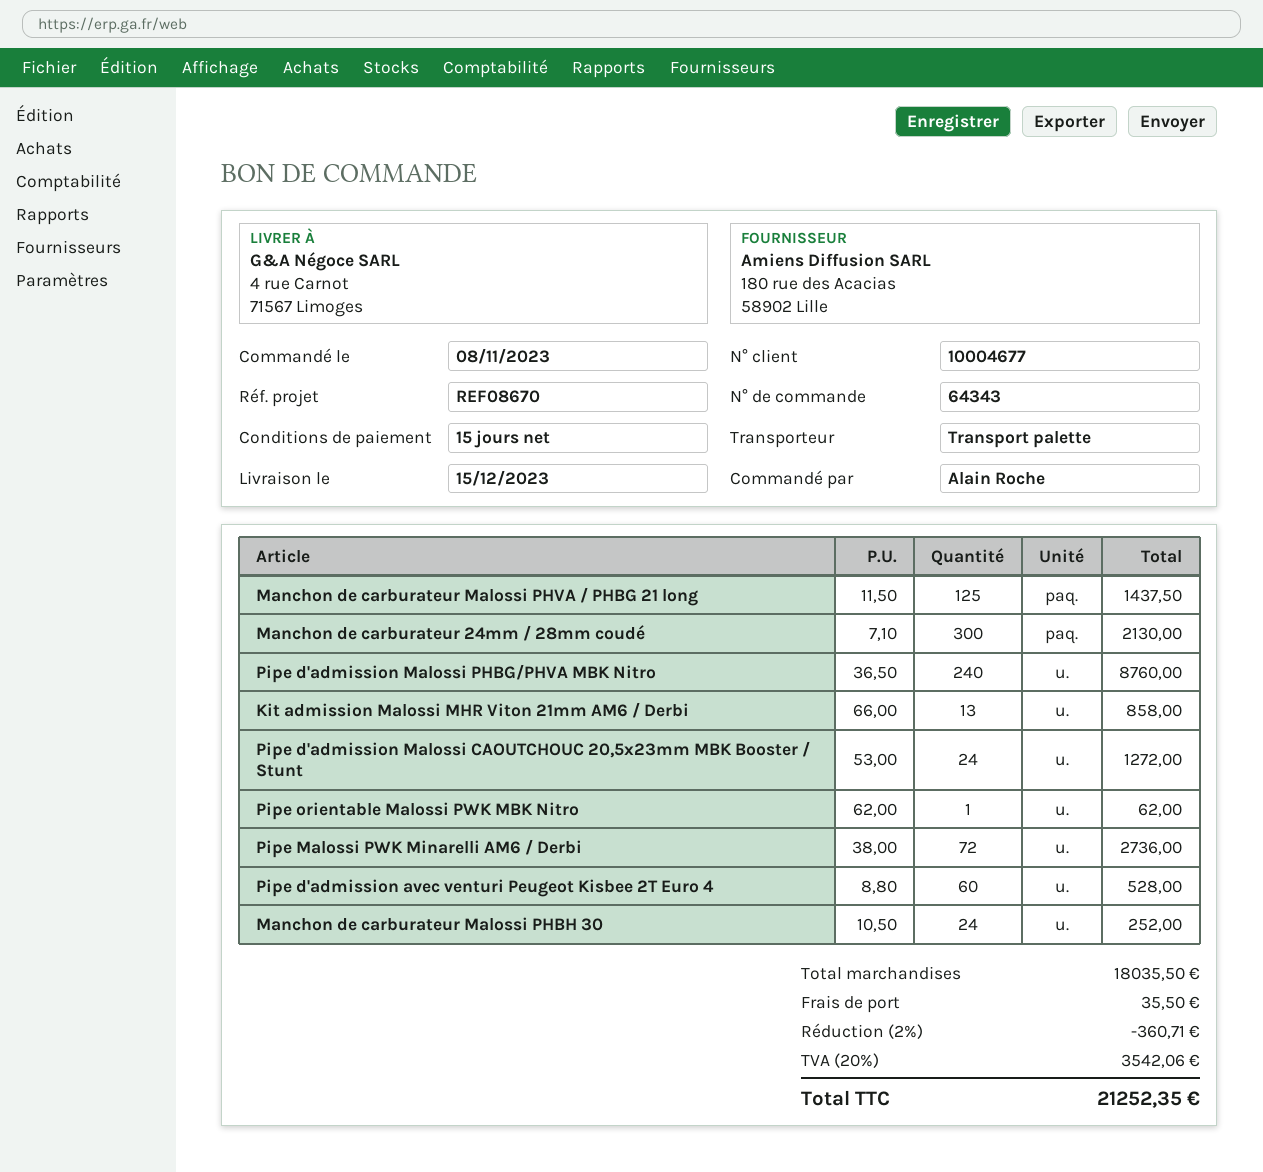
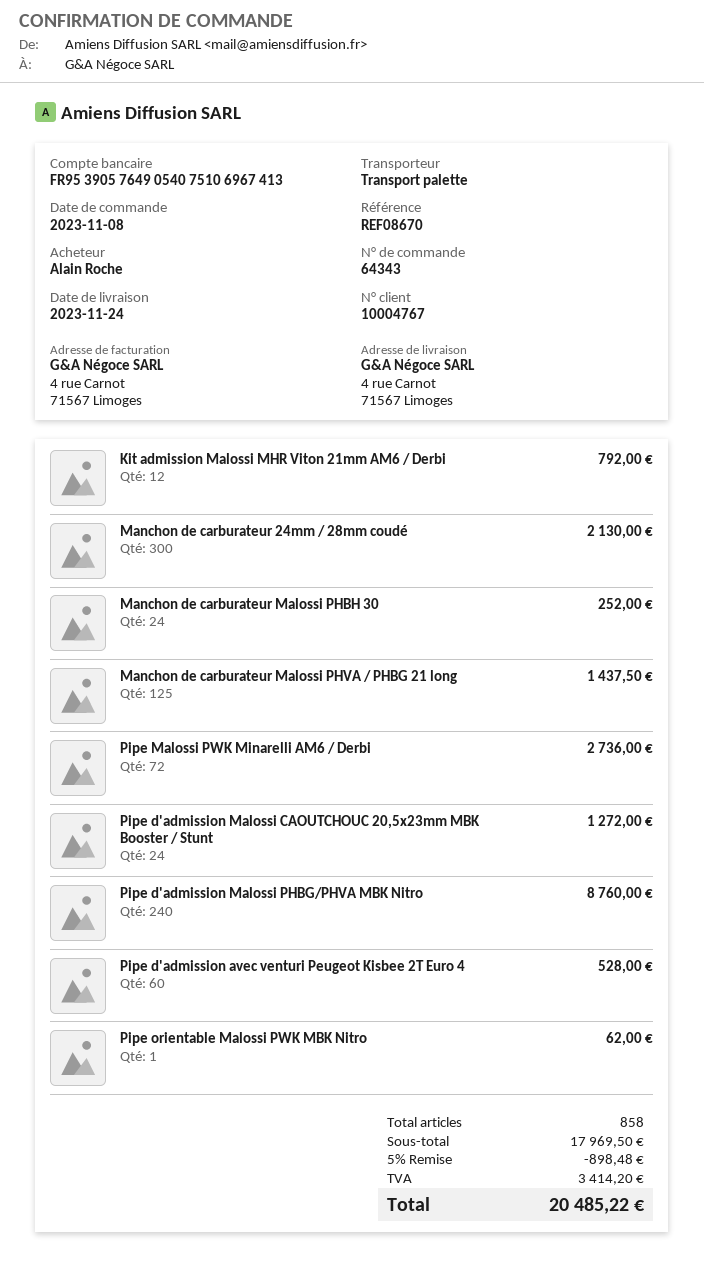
delivery date: 2023-12-15 -> 2023-11-24
customer number: 10004677 -> 10004767
Kit admission Malossi MHR Viton 21mm AM6 / Derbi: 13 for 858.00 -> 12 for 792.00
subtotal: 18035.50 -> 17969.50
discount: 2% = 360.71 -> 5% = 898.48
shipping: 35.50 -> none
tax: 3542.06 -> 3414.20
total: 21252.35 -> 20485.22

